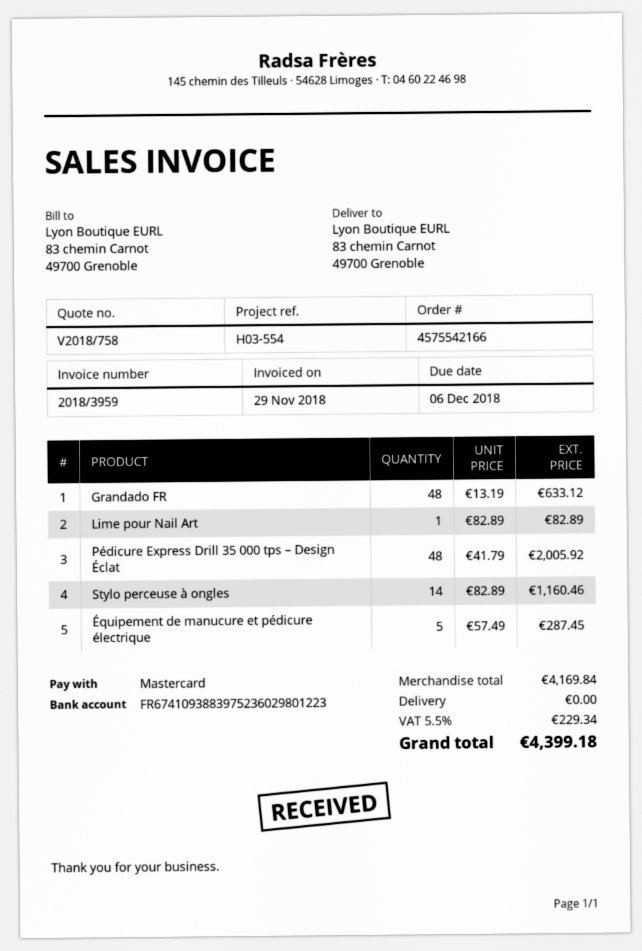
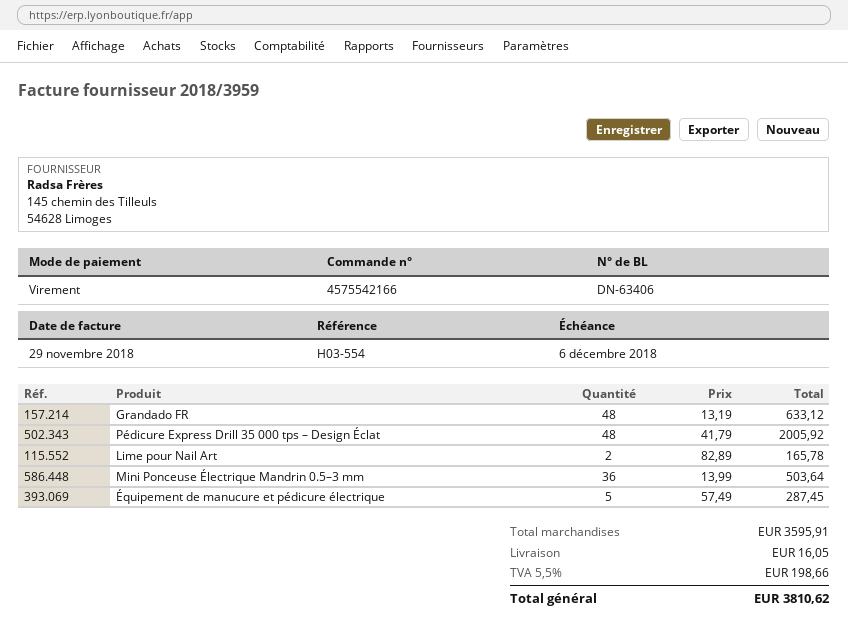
payment method: Mastercard -> bank transfer
Lime pour Nail Art: 1 x 82.89 = 82.89 -> 2 x 82.89 = 165.78
Stylo perceuse à ongles: 14 x 82.89 = 1160.46 -> none
Mini Ponceuse Électrique Mandrin 0.5–3 mm: none -> 36 x 13.99 = 503.64
subtotal: 4169.84 -> 3595.91
shipping: 0.00 -> 16.05
tax: 5.5% = 229.34 -> 5.5% = 198.66
total: 4399.18 -> 3810.62

